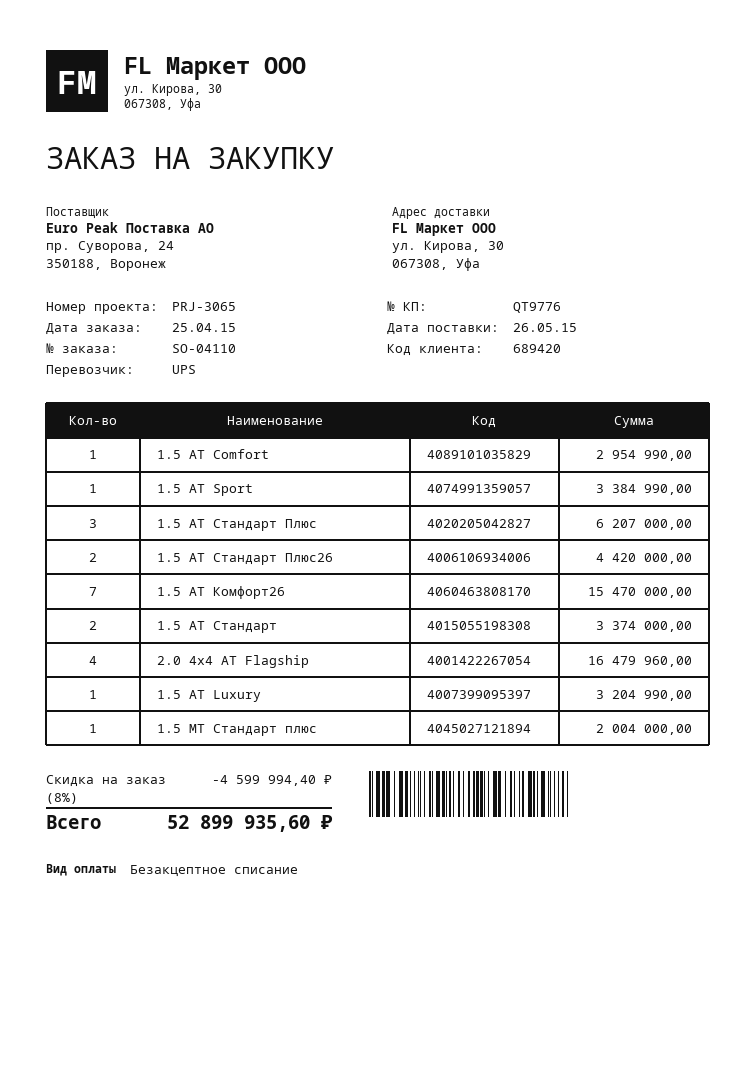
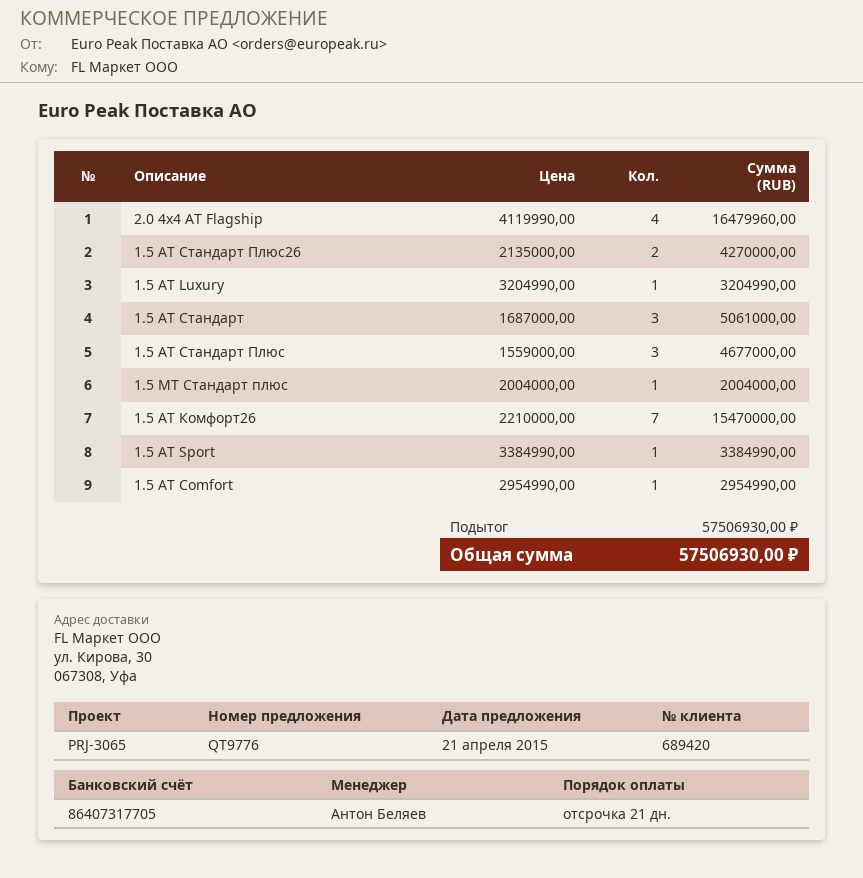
1.5 AT Стандарт Плюс: 3 for 6207000.00 -> 3 for 4677000.00
1.5 AT Стандарт Плюс26: 2 for 4420000.00 -> 2 for 4270000.00
1.5 AT Стандарт: 2 for 3374000.00 -> 3 for 5061000.00
discount: 8% = 4599994.40 -> none
total: 52899935.60 -> 57506930.00

